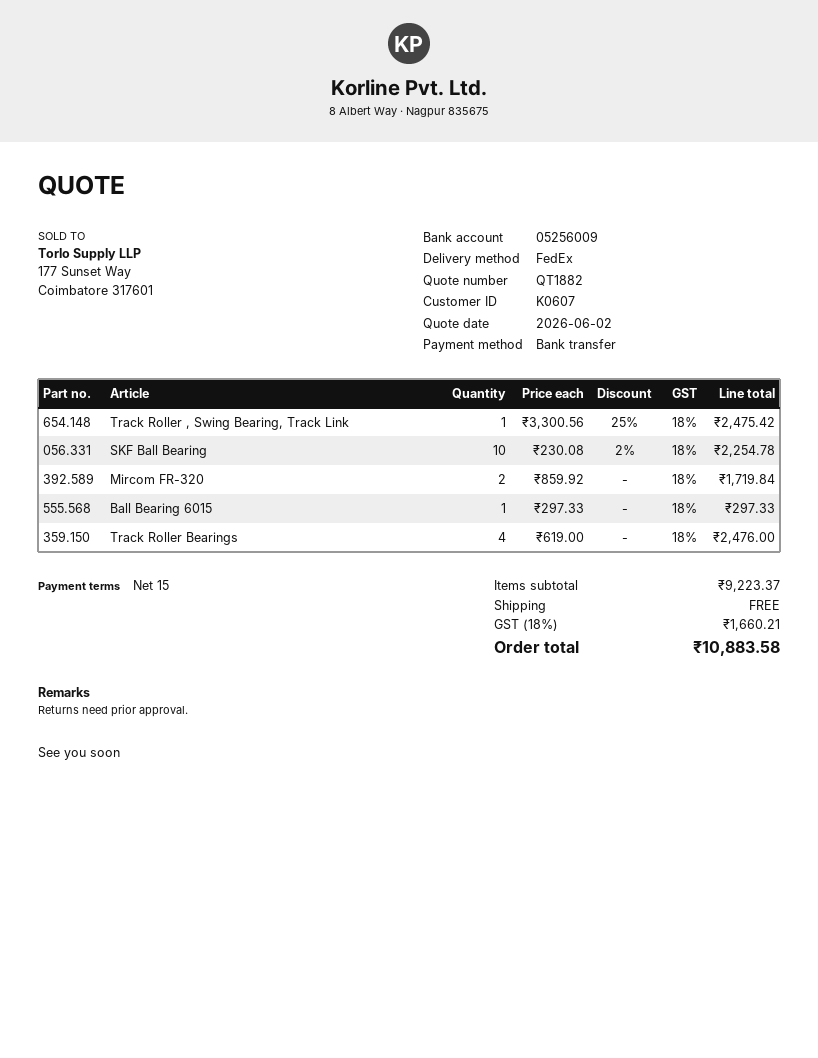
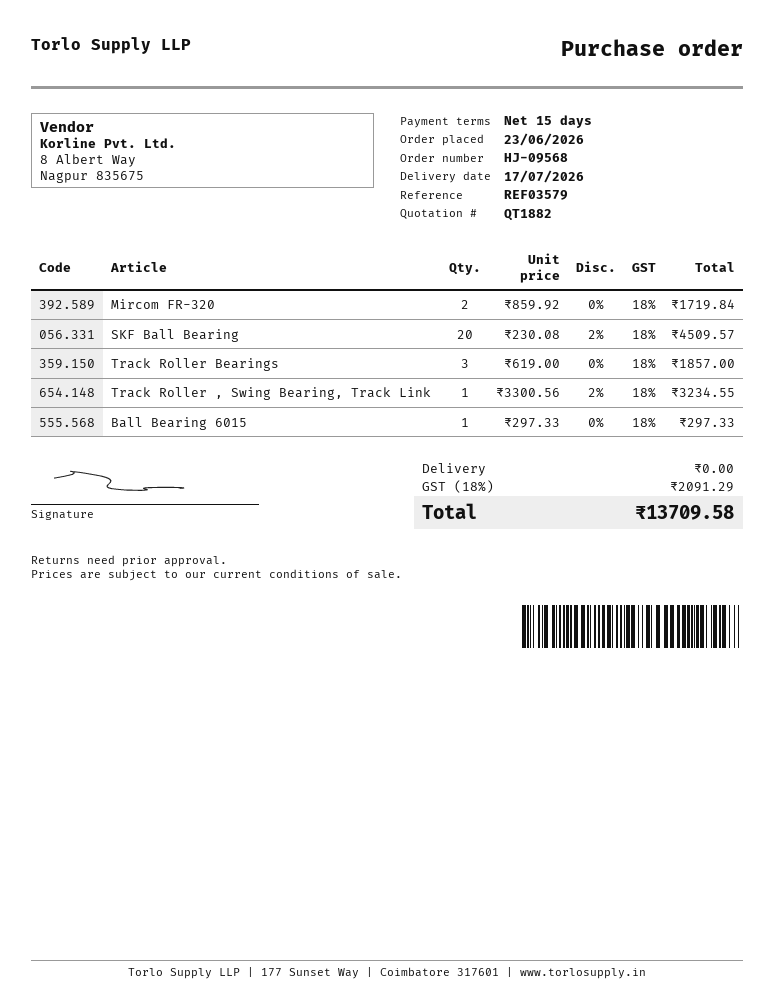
Track Roller , Swing Bearing, Track Link: 1 x 3300.56 - 25% = 2475.42 -> 1 x 3300.56 - 2% = 3234.55
SKF Ball Bearing: 10 x 230.08 - 2% = 2254.78 -> 20 x 230.08 - 2% = 4509.57
Track Roller Bearings: 4 x 619.00 = 2476.00 -> 3 x 619.00 = 1857.00
tax: 18% = 1660.21 -> 18% = 2091.29
total: 10883.58 -> 13709.58

